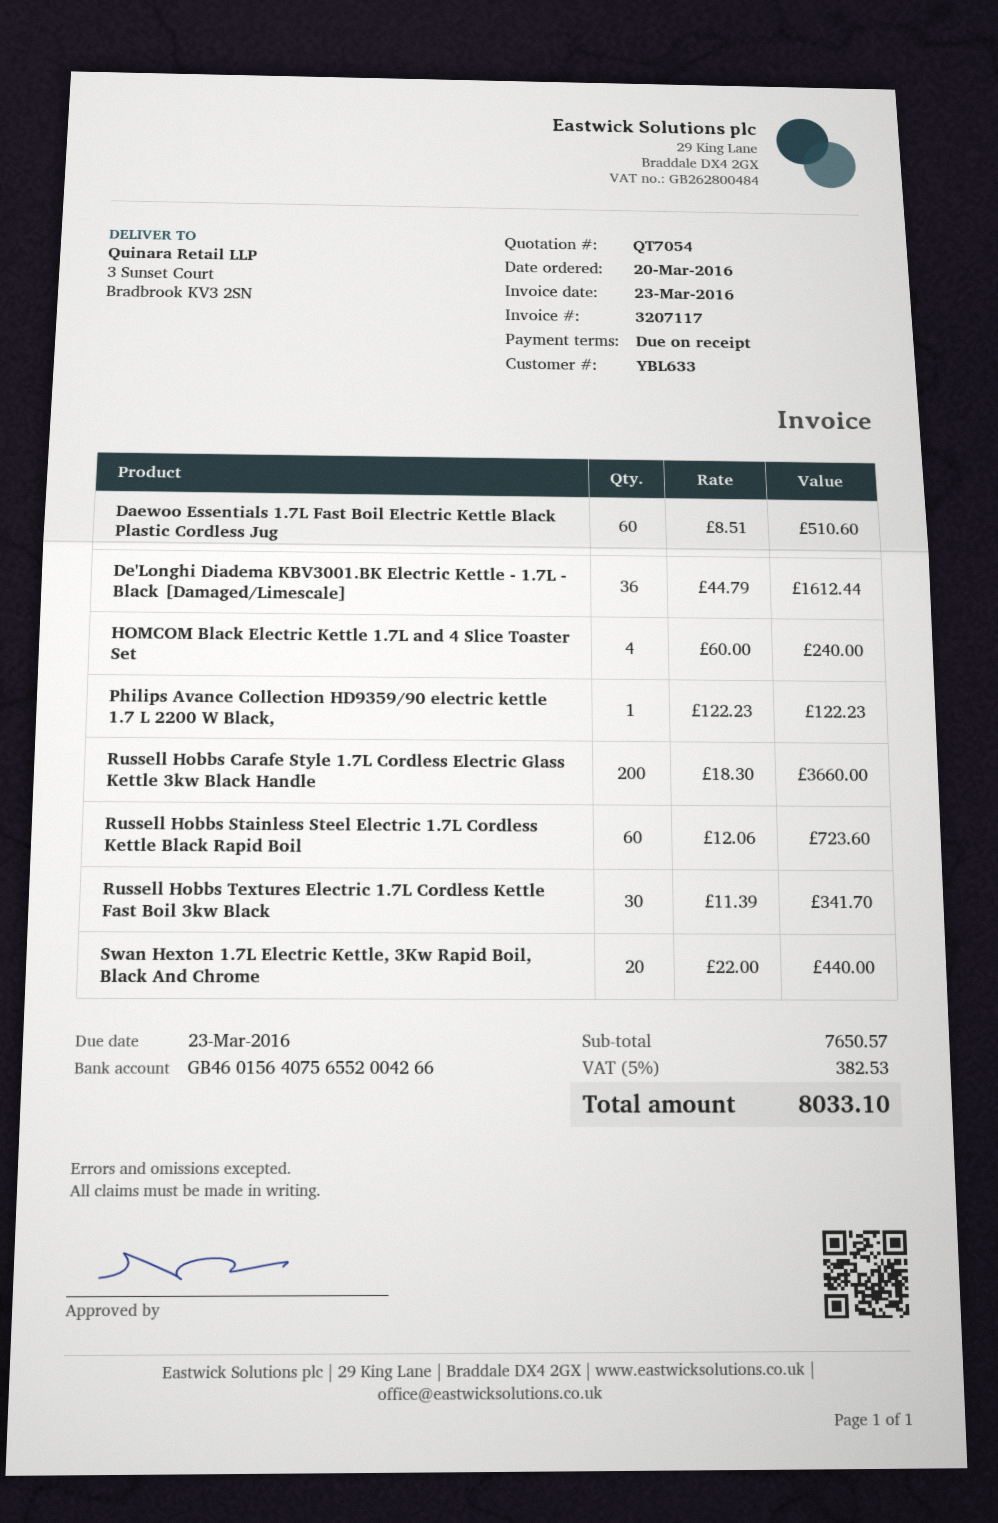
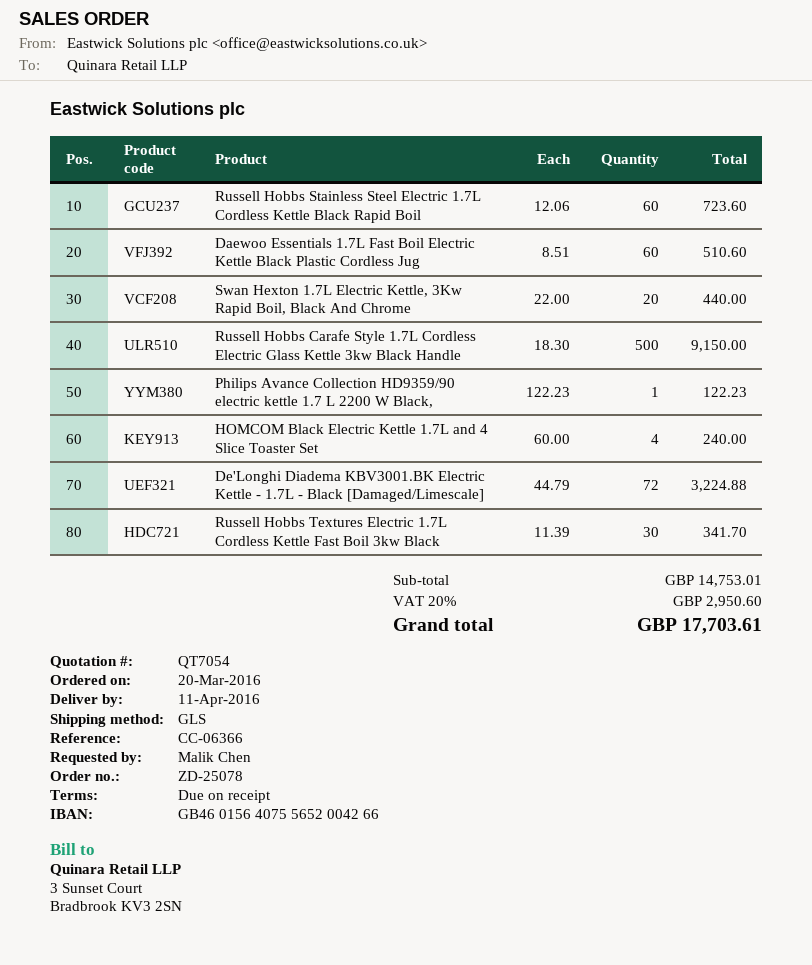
bank account: GB46015640756552004266 -> GB46015640755652004266
De'Longhi Diadema KBV3001.BK Electric Kettle - 1.7L - Black [Damaged/Limescale]: 36 x 44.79 = 1612.44 -> 72 x 44.79 = 3224.88
Russell Hobbs Carafe Style 1.7L Cordless Electric Glass Kettle 3kw Black Handle: 200 x 18.30 = 3660.00 -> 500 x 18.30 = 9150.00
subtotal: 7650.57 -> 14753.01
tax: 5% = 382.53 -> 20% = 2950.60
total: 8033.10 -> 17703.61

